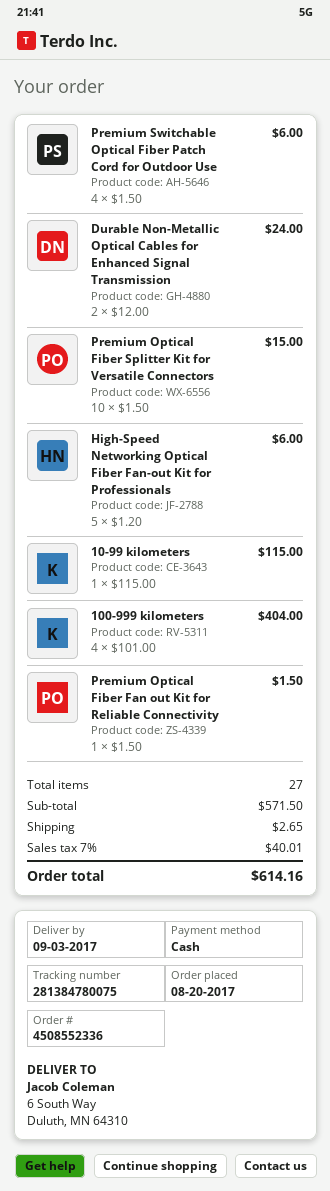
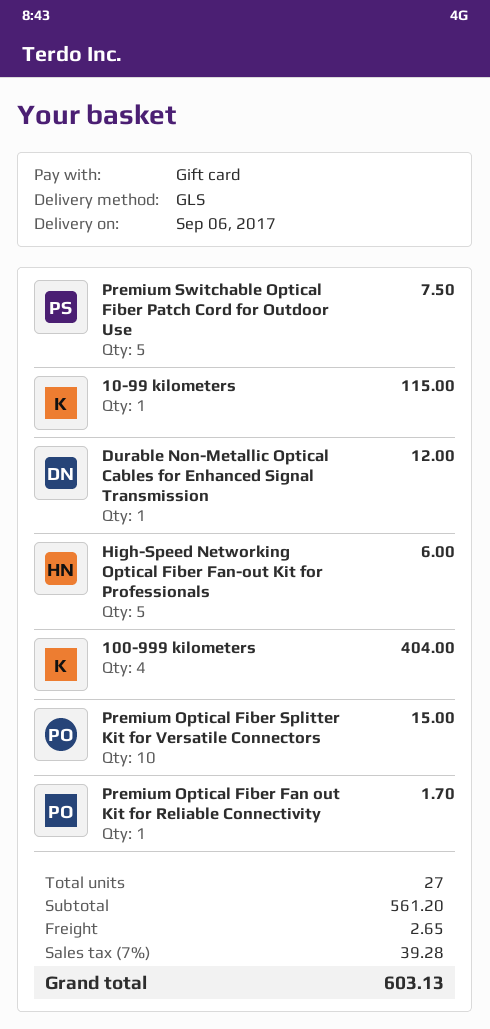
delivery date: 2017-09-03 -> 2017-09-06
payment method: cash -> gift card
Premium Switchable Optical Fiber Patch Cord for Outdoor Use: 4 for 6.00 -> 5 for 7.50
Durable Non-Metallic Optical Cables for Enhanced Signal Transmission: 2 for 24.00 -> 1 for 12.00
Premium Optical Fiber Fan out Kit for Reliable Connectivity: 1 for 1.50 -> 1 for 1.70
subtotal: 571.50 -> 561.20
tax: 7% = 40.01 -> 7% = 39.28
total: 614.16 -> 603.13

